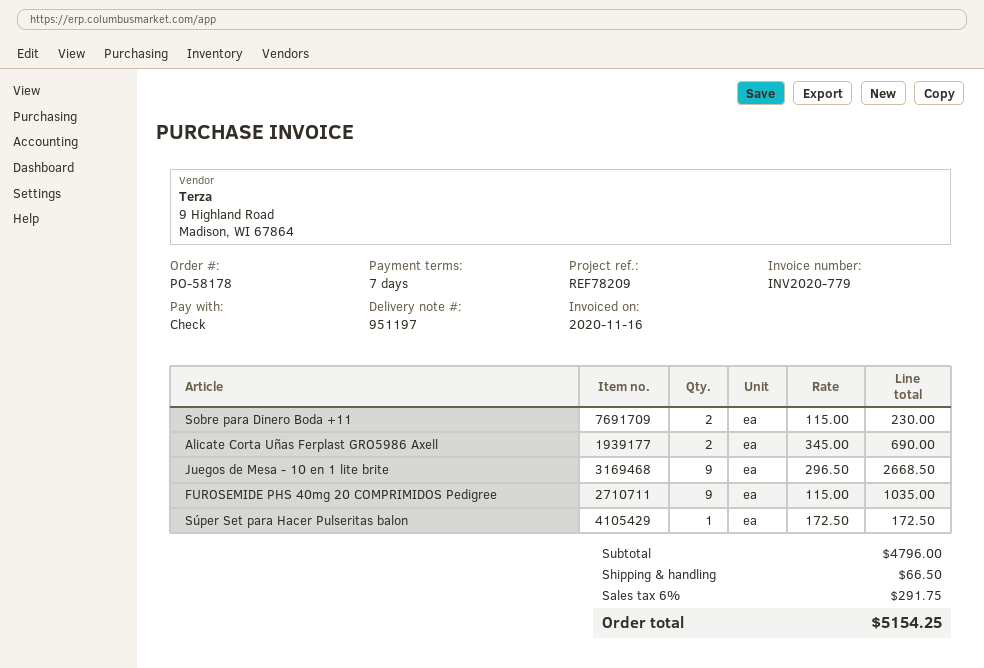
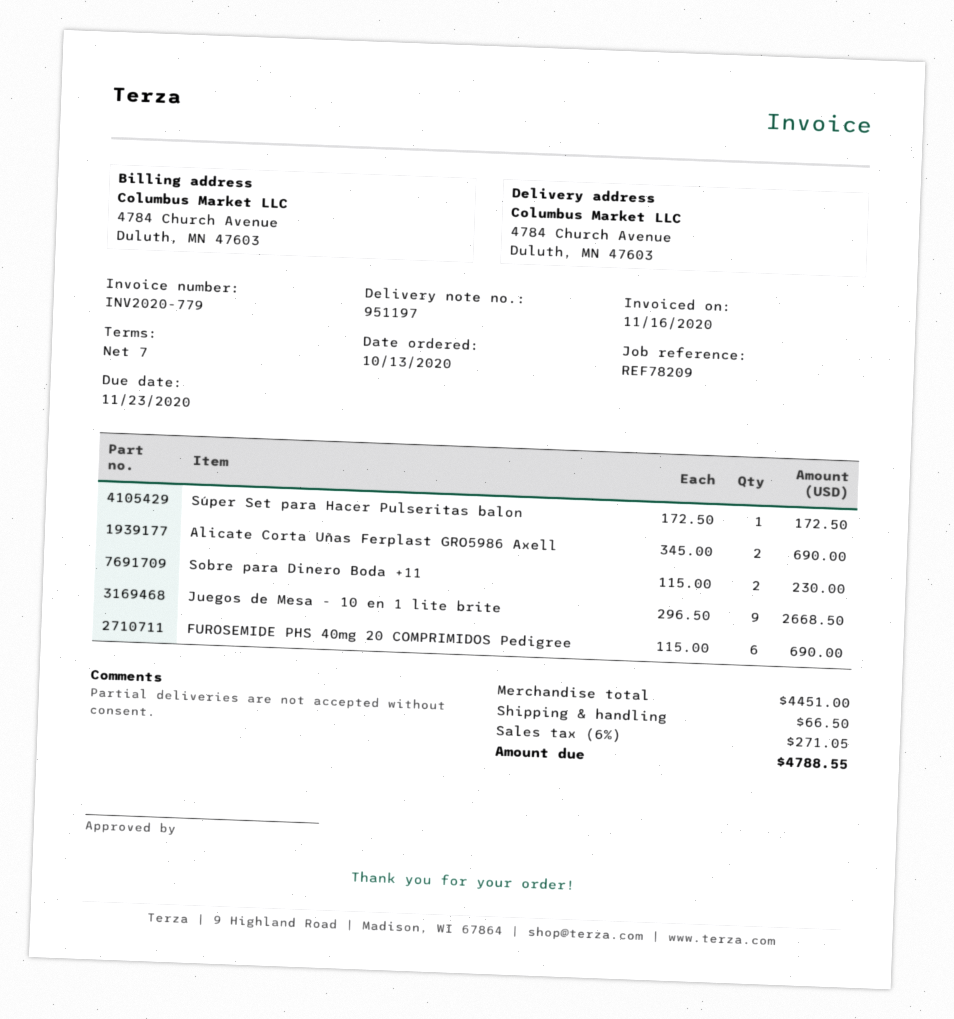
FUROSEMIDE PHS 40mg 20 COMPRIMIDOS Pedigree: 9 x 115.00 = 1035.00 -> 6 x 115.00 = 690.00
subtotal: 4796.00 -> 4451.00
tax: 6% = 291.75 -> 6% = 271.05
total: 5154.25 -> 4788.55

